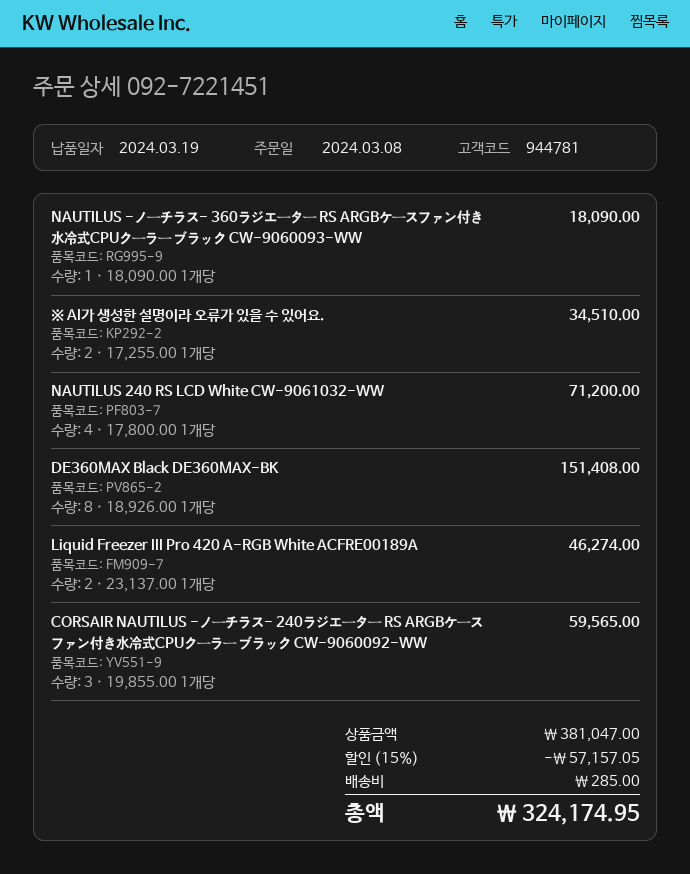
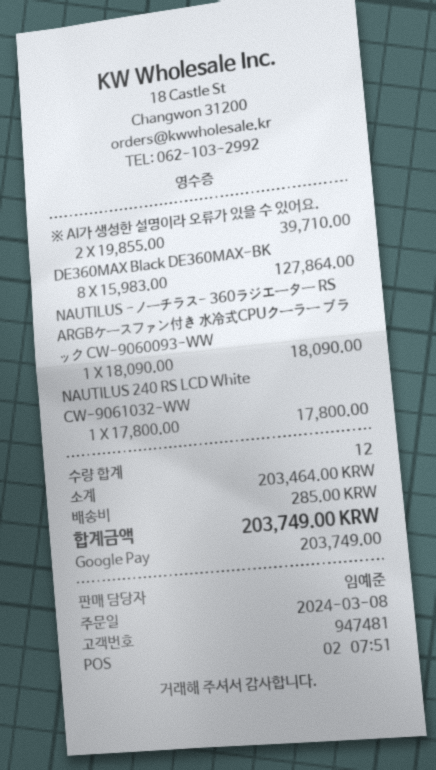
customer number: 944781 -> 947481
※ AI가 생성한 설명이라 오류가 있을 수 있어요.: 2 x 17255.00 = 34510.00 -> 2 x 19855.00 = 39710.00
NAUTILUS 240 RS LCD White CW-9061032-WW: 4 x 17800.00 = 71200.00 -> 1 x 17800.00 = 17800.00
DE360MAX Black DE360MAX-BK: 8 x 18926.00 = 151408.00 -> 8 x 15983.00 = 127864.00
Liquid Freezer III Pro 420 A-RGB White ACFRE00189A: 2 x 23137.00 = 46274.00 -> none
CORSAIR NAUTILUS -ノーチラス- 240ラジエーター RS ARGBケースファン付き水冷式CPUクーラー ブラック CW-9060092-WW: 3 x 19855.00 = 59565.00 -> none
subtotal: 381047.00 -> 203464.00
discount: 15% = 57157.05 -> none
total: 324174.95 -> 203749.00

